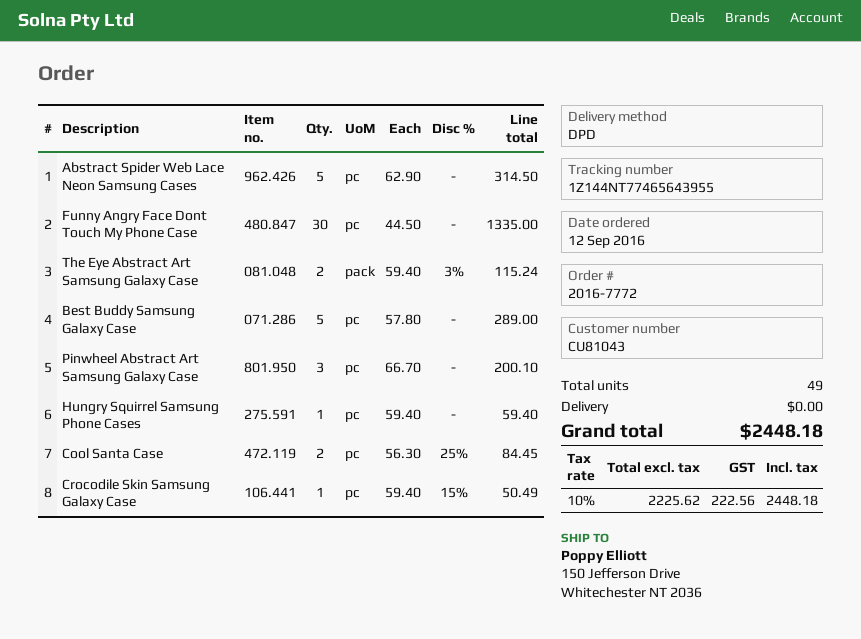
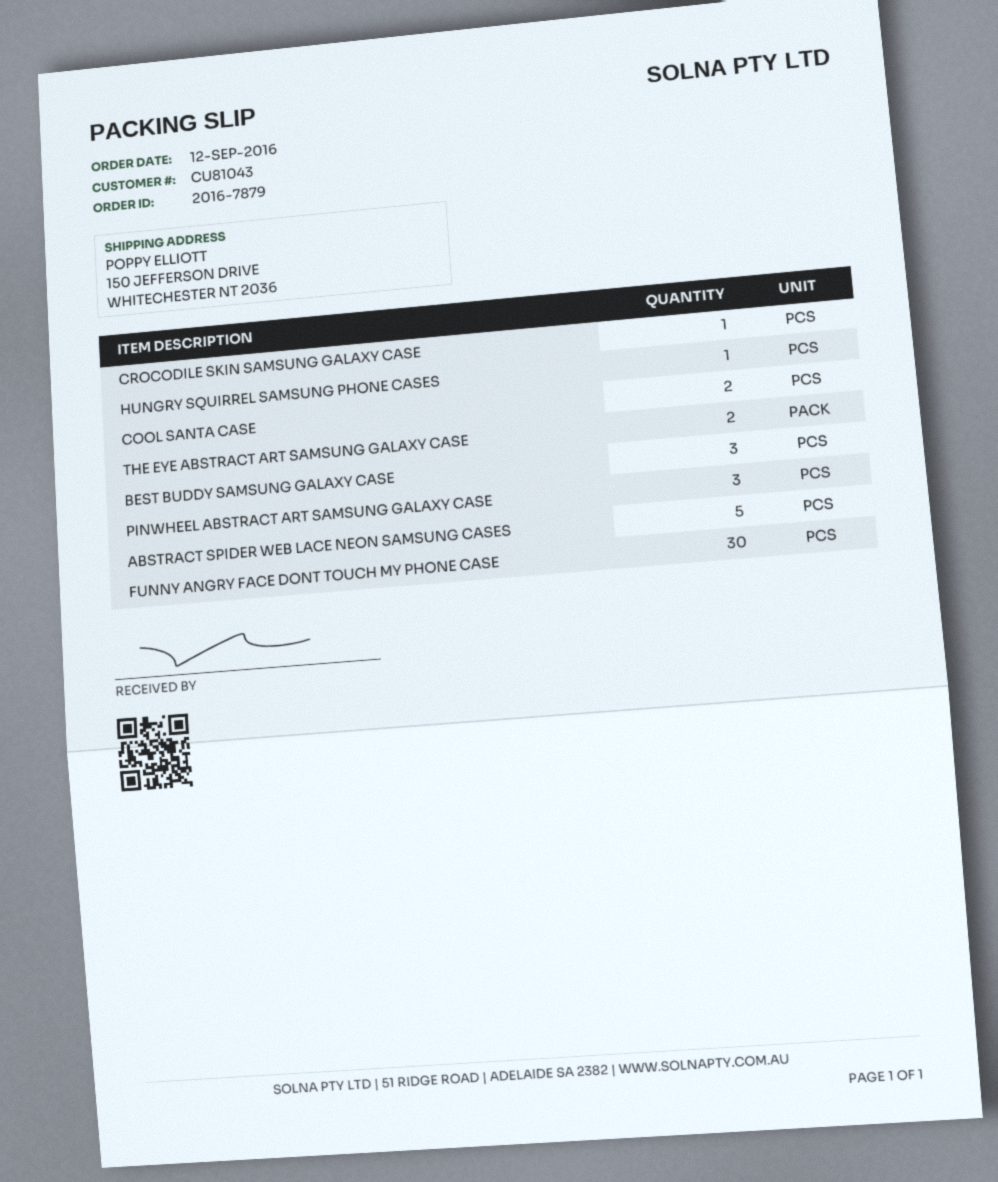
order number: 2016-7772 -> 2016-7879
Best Buddy Samsung Galaxy Case: 5 -> 3

